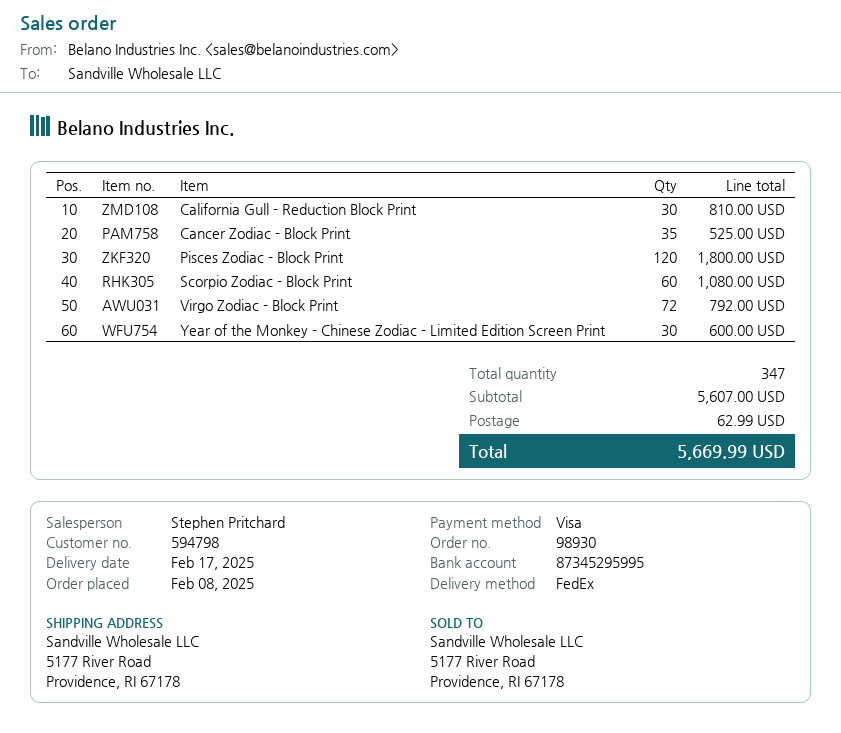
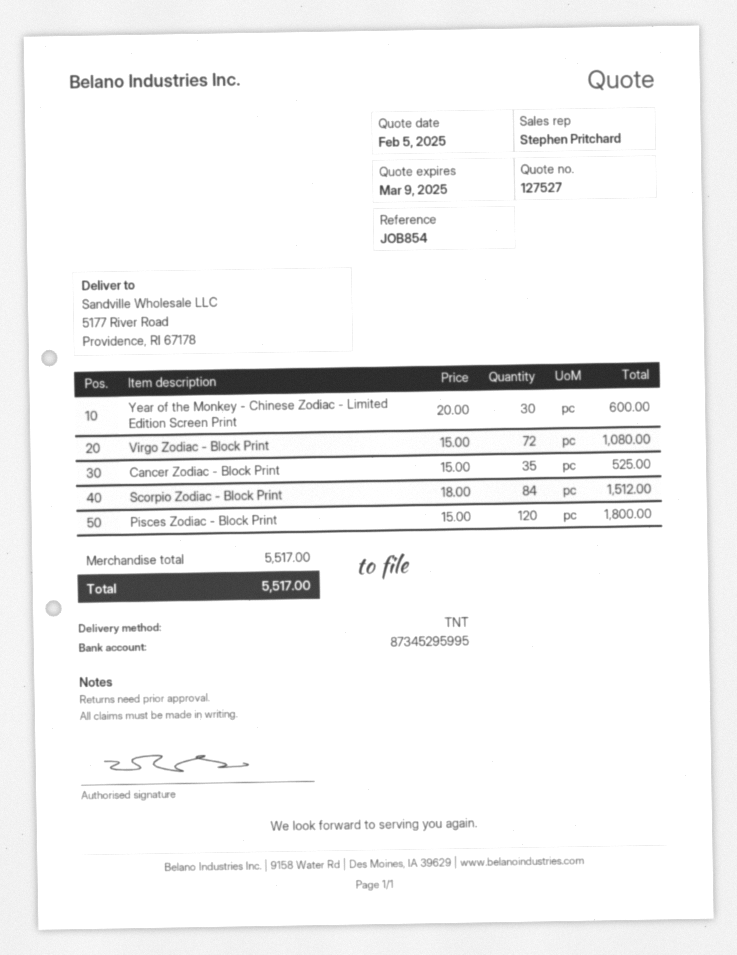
shipping method: FedEx -> TNT
California Gull - Reduction Block Print: 30 for 810.00 -> none
Scorpio Zodiac - Block Print: 60 for 1080.00 -> 84 for 1512.00
Virgo Zodiac - Block Print: 72 for 792.00 -> 72 for 1080.00
subtotal: 5607.00 -> 5517.00
shipping: 62.99 -> none
total: 5669.99 -> 5517.00

